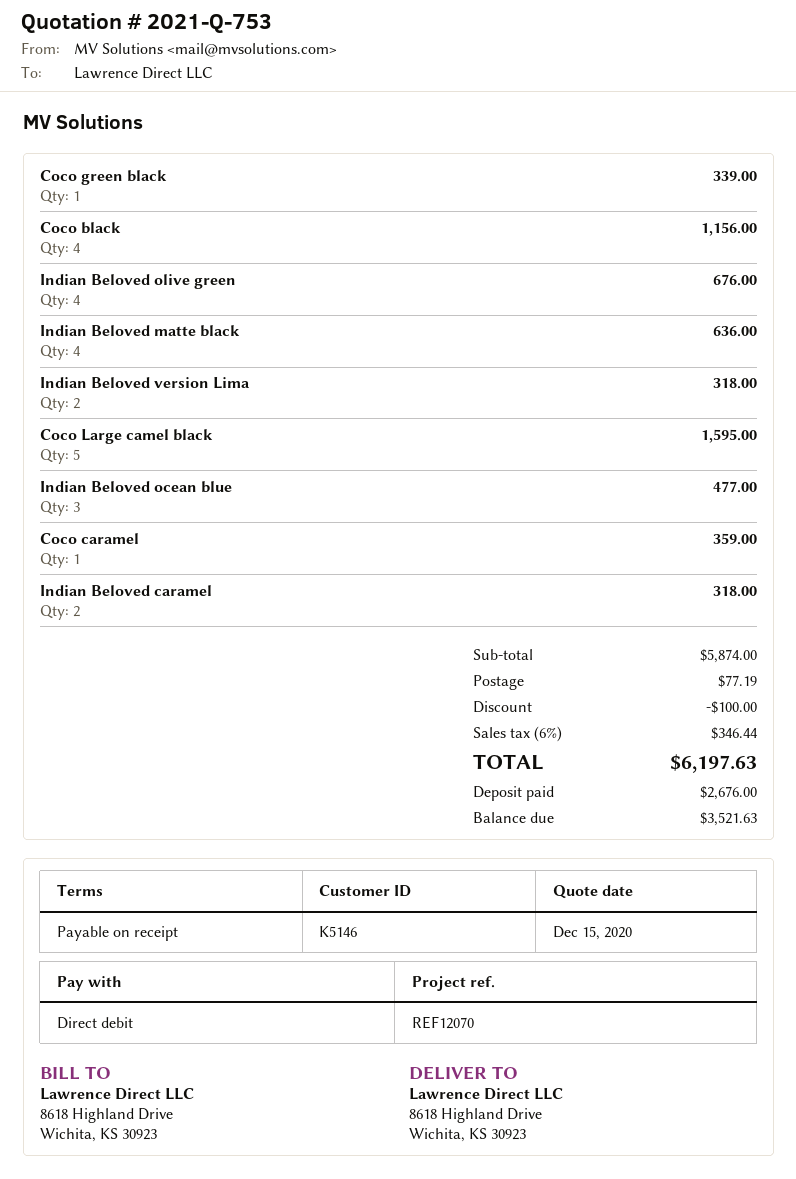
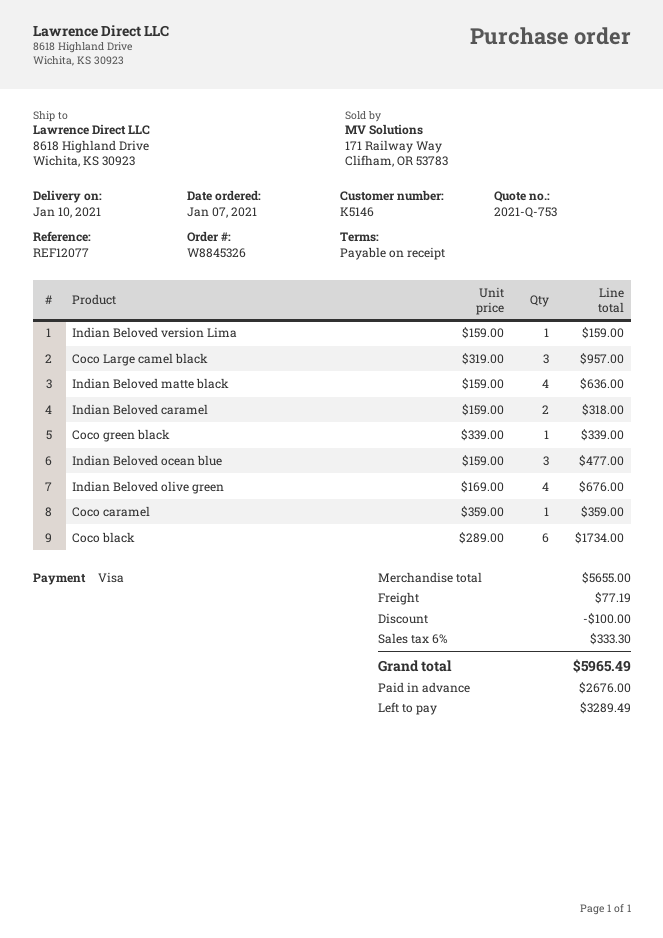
reference: REF12070 -> REF12077
payment method: direct debit -> Visa
Coco black: 4 for 1156.00 -> 6 for 1734.00
Indian Beloved version Lima: 2 for 318.00 -> 1 for 159.00
Coco Large camel black: 5 for 1595.00 -> 3 for 957.00
subtotal: 5874.00 -> 5655.00
tax: 6% = 346.44 -> 6% = 333.30
total: 6197.63 -> 5965.49
balance: 3521.63 -> 3289.49

